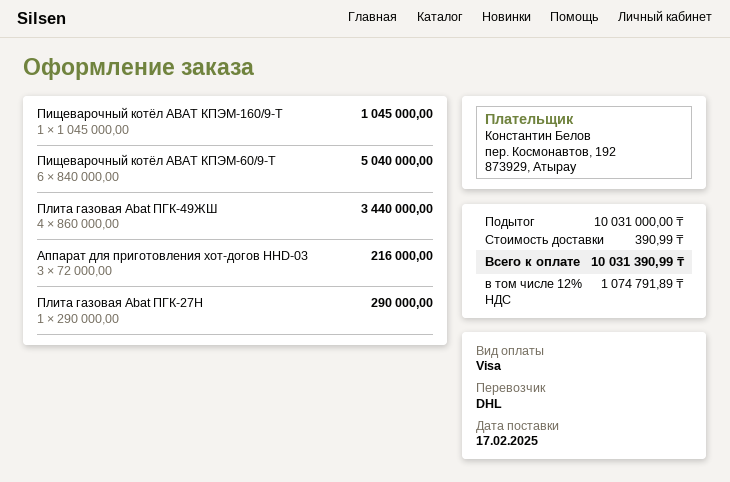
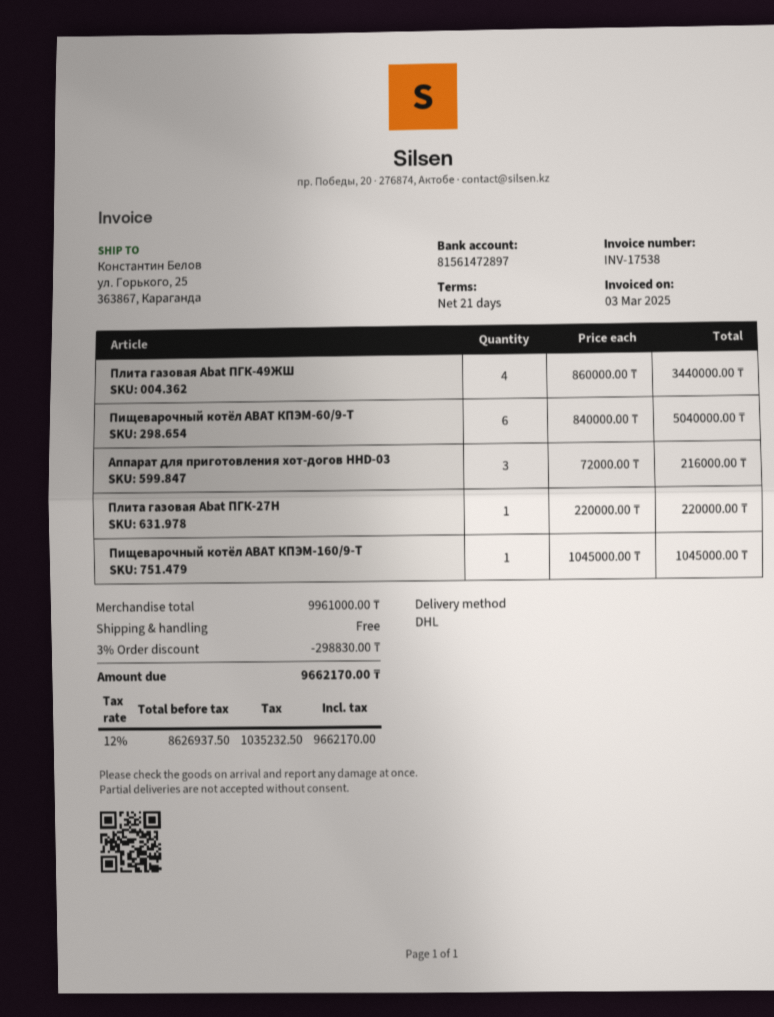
Плита газовая Abat ПГК-27Н: 1 x 290000.00 = 290000.00 -> 1 x 220000.00 = 220000.00
subtotal: 10031000.00 -> 9961000.00
discount: none -> 3% = 298830.00
shipping: 390.99 -> 0.00
tax: 12% = 1074791.89 -> 12% = 1035232.50
total: 10031390.99 -> 9662170.00

